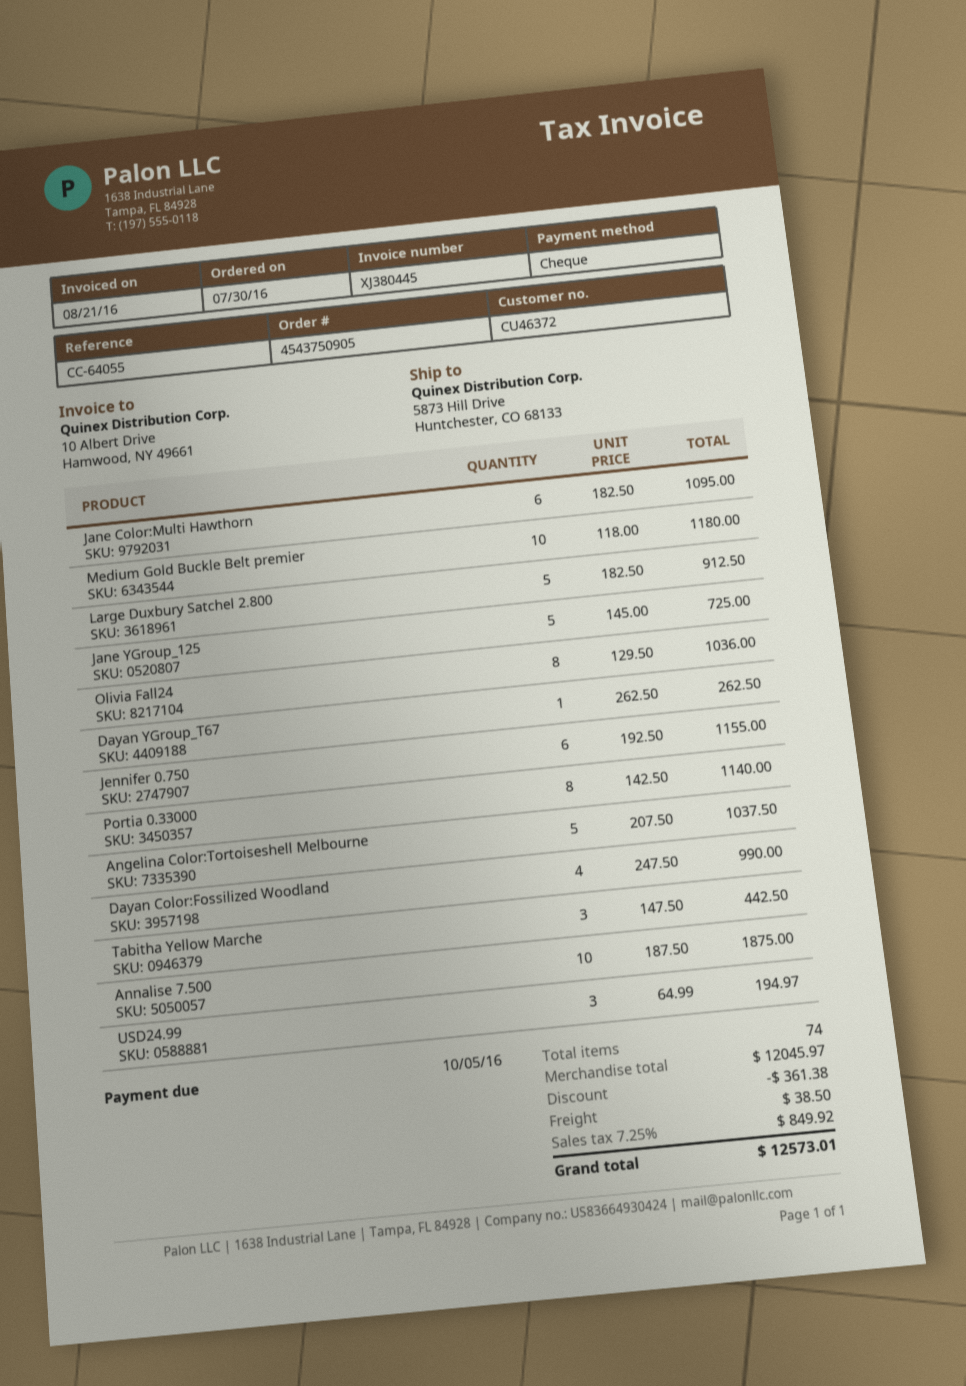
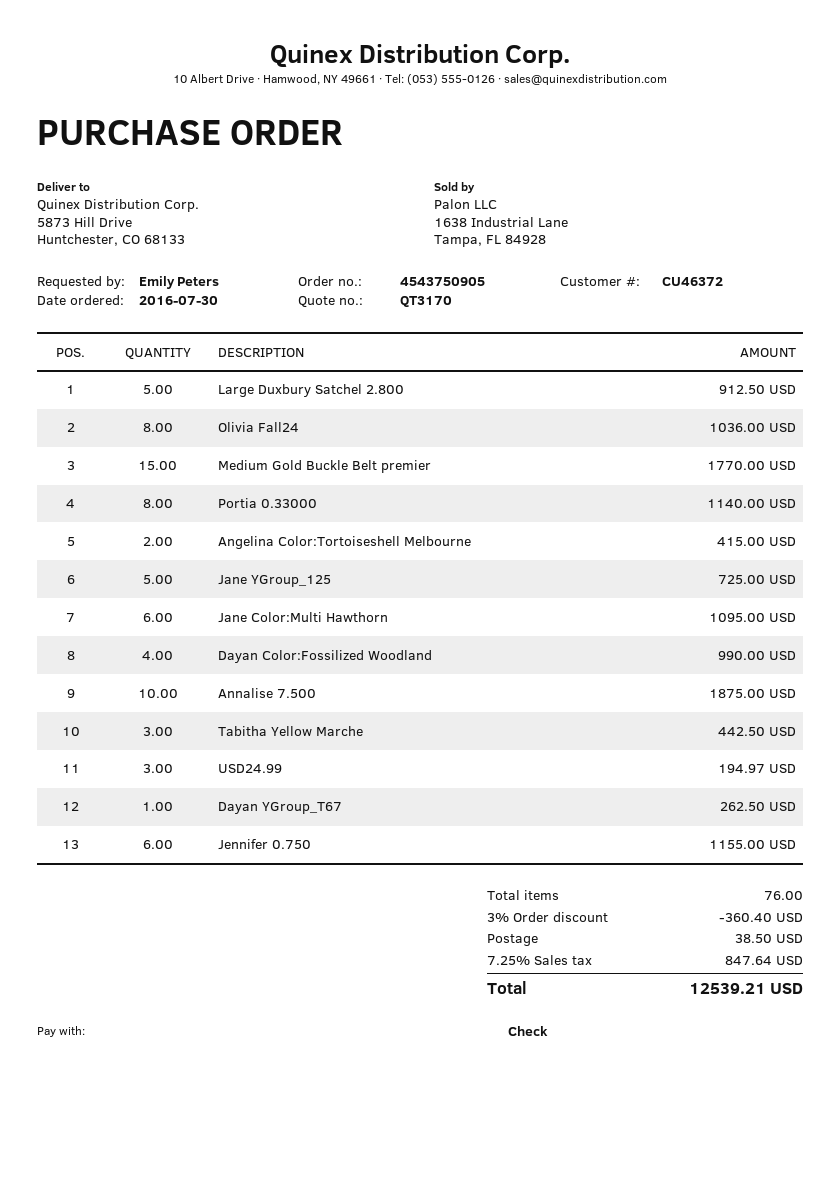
Medium Gold Buckle Belt premier: 10 for 1180.00 -> 15 for 1770.00
Angelina Color:Tortoiseshell Melbourne: 5 for 1037.50 -> 2 for 415.00
total quantity: 74 -> 76
discount: 361.38 -> 360.40
tax: 7.25% = 849.92 -> 7.25% = 847.64
total: 12573.01 -> 12539.21

